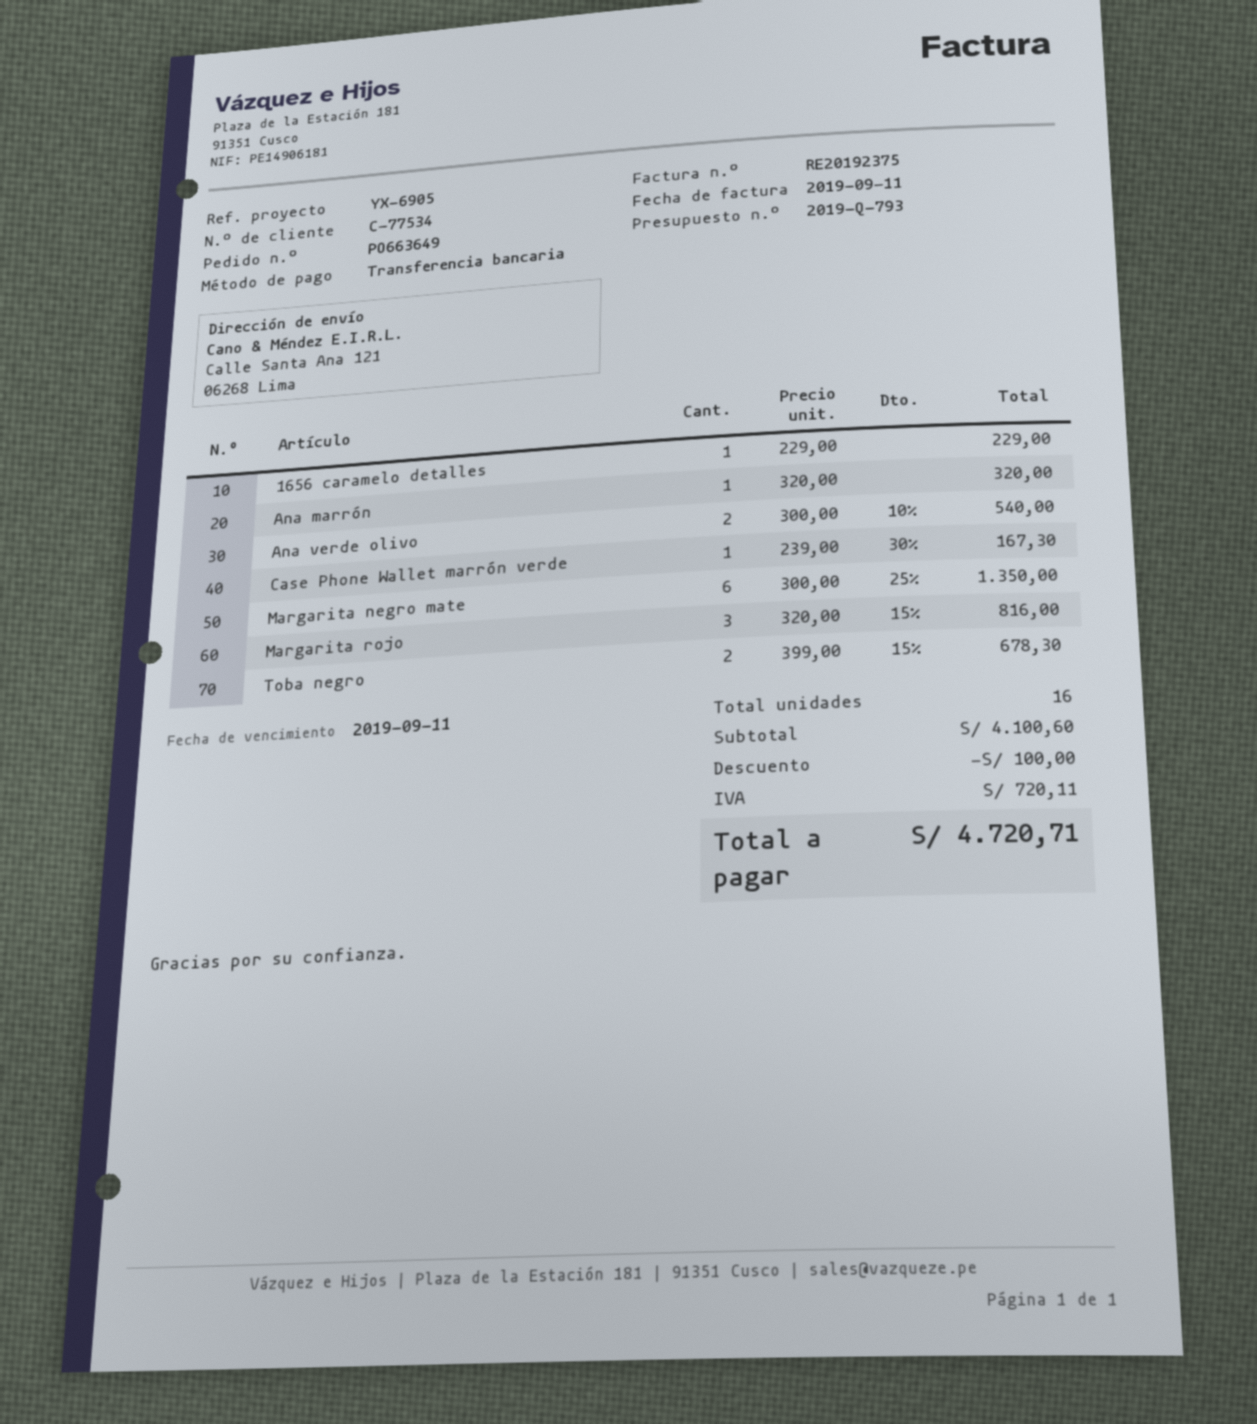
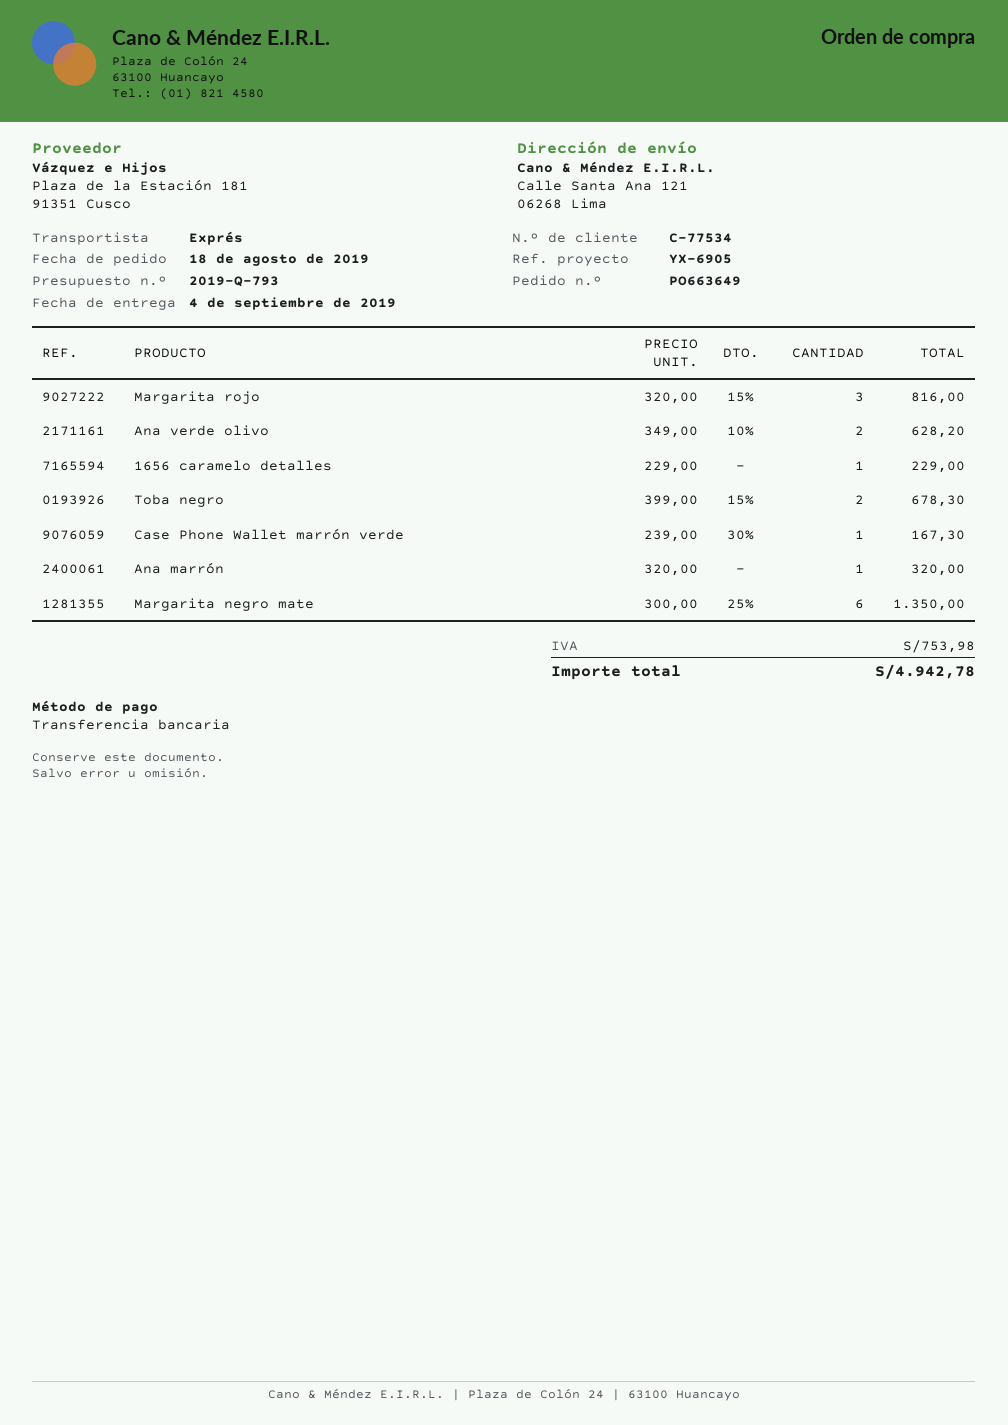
Ana verde olivo: 2 x 300.00 - 10% = 540.00 -> 2 x 349.00 - 10% = 628.20
discount: 100.00 -> none
tax: 720.11 -> 753.98
total: 4720.71 -> 4942.78

